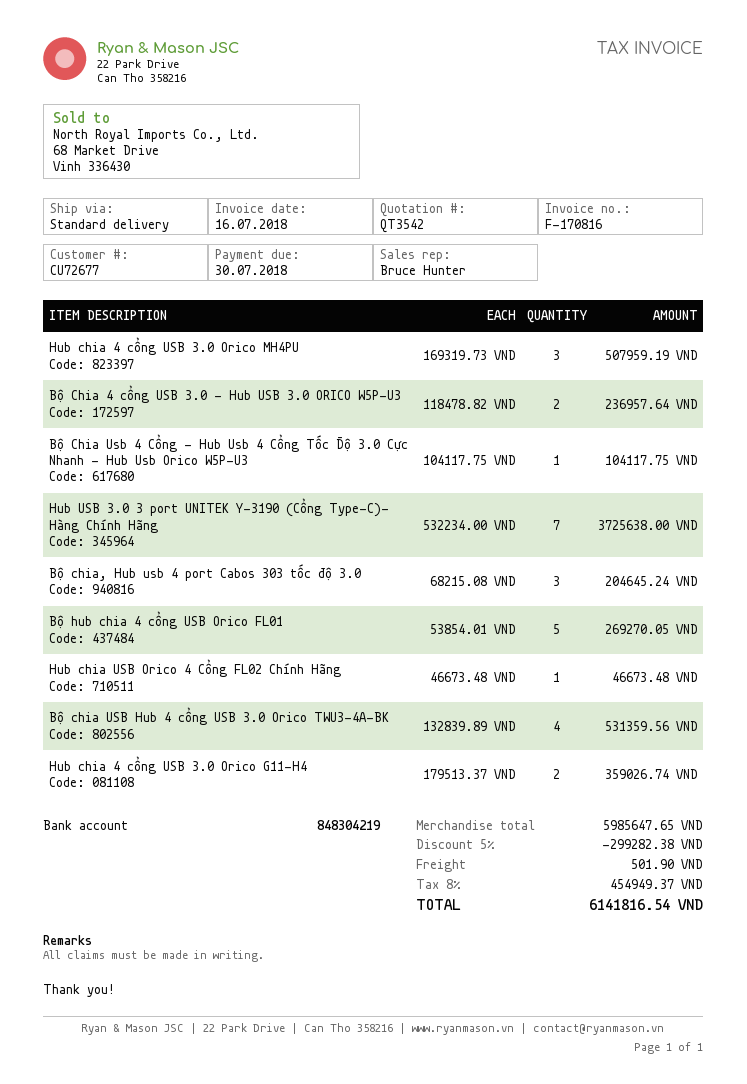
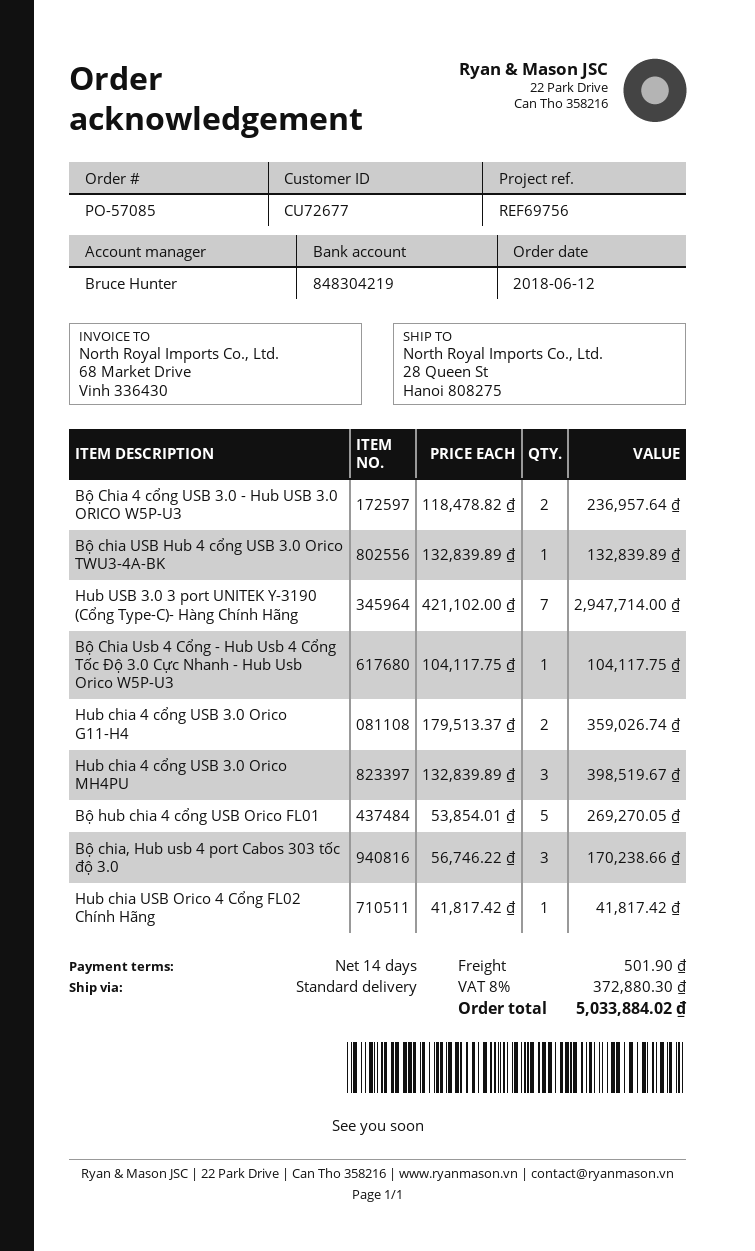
Hub chia 4 cổng USB 3.0 Orico MH4PU: 3 x 169319.73 = 507959.19 -> 3 x 132839.89 = 398519.67
Hub USB 3.0 3 port UNITEK Y-3190 (Cổng Type-C)- Hàng Chính Hãng: 7 x 532234.00 = 3725638.00 -> 7 x 421102.00 = 2947714.00
Bộ chia, Hub usb 4 port Cabos 303 tốc độ 3.0: 3 x 68215.08 = 204645.24 -> 3 x 56746.22 = 170238.66
Hub chia USB Orico 4 Cổng FL02 Chính Hãng: 1 x 46673.48 = 46673.48 -> 1 x 41817.42 = 41817.42
Bộ chia USB Hub 4 cổng USB 3.0 Orico TWU3-4A-BK: 4 x 132839.89 = 531359.56 -> 1 x 132839.89 = 132839.89
discount: 5% = 299282.38 -> none
tax: 8% = 454949.37 -> 8% = 372880.30
total: 6141816.54 -> 5033884.02

